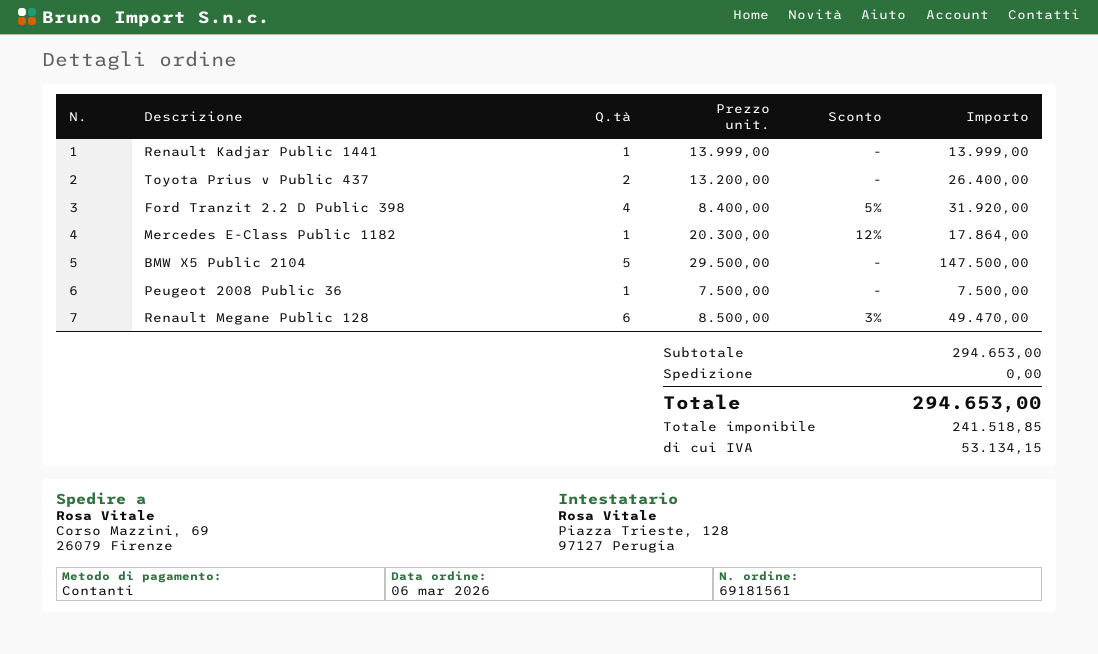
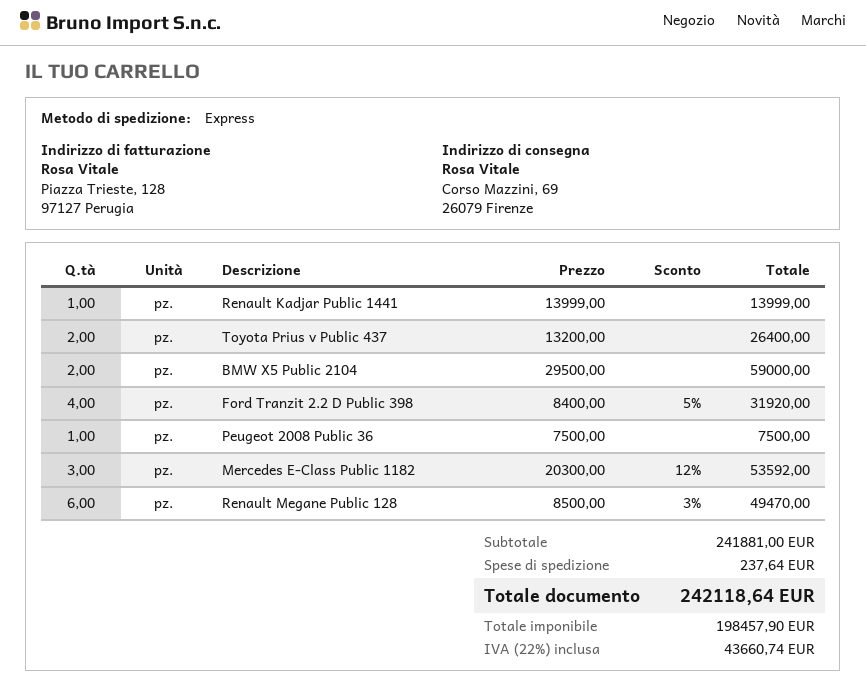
Mercedes E-Class Public 1182: 1 x 20300.00 - 12% = 17864.00 -> 3 x 20300.00 - 12% = 53592.00
BMW X5 Public 2104: 5 x 29500.00 = 147500.00 -> 2 x 29500.00 = 59000.00
subtotal: 294653.00 -> 241881.00
shipping: 0.00 -> 237.64
net: 241518.85 -> 198457.90
tax: 53134.15 -> 43660.74
total: 294653.00 -> 242118.64

